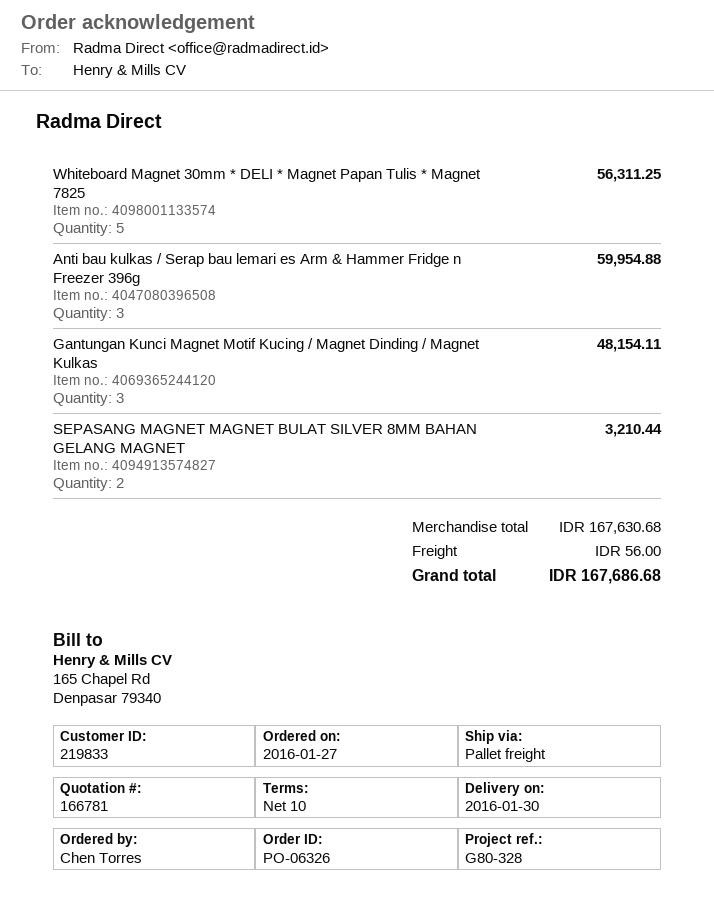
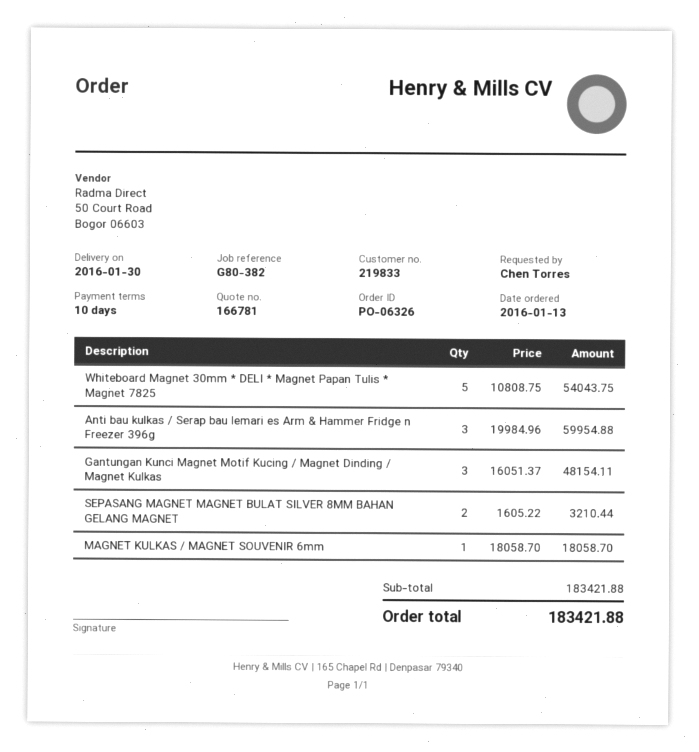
order date: 2016-01-27 -> 2016-01-13
reference: G80-328 -> G80-382
Whiteboard Magnet 30mm * DELI * Magnet Papan Tulis * Magnet 7825: 5 for 56311.25 -> 5 for 54043.75
MAGNET KULKAS / MAGNET SOUVENIR 6mm: none -> 1 for 18058.70
subtotal: 167630.68 -> 183421.88
shipping: 56.00 -> none
total: 167686.68 -> 183421.88

